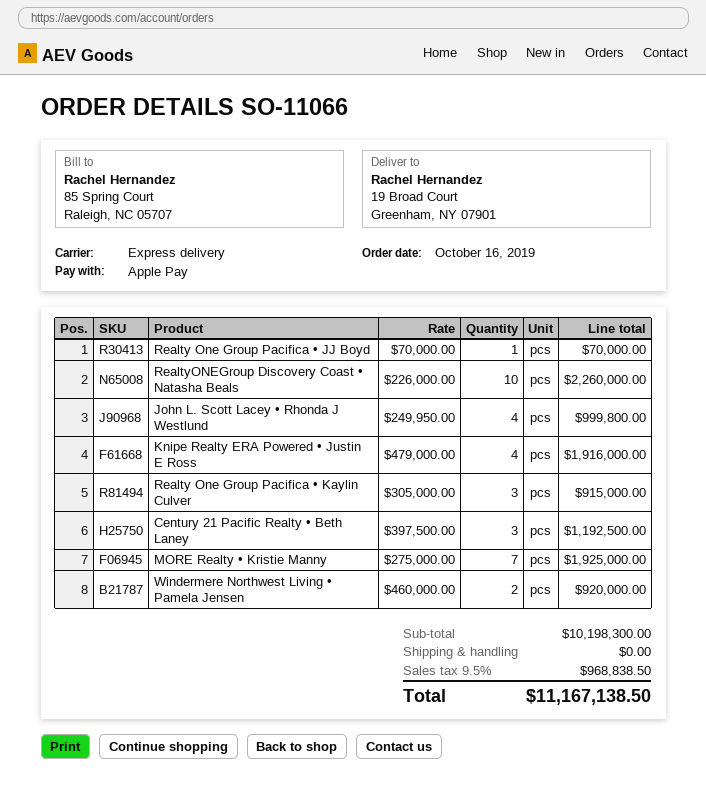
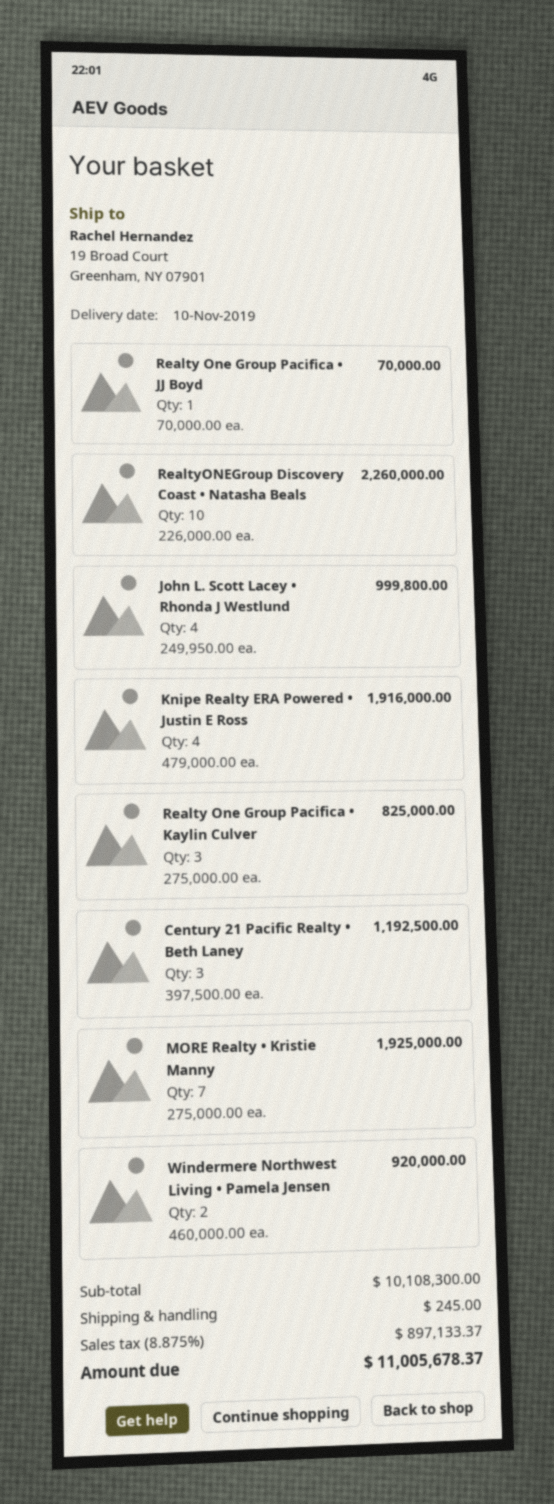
Realty One Group Pacifica • Kaylin Culver: 3 x 305000.00 = 915000.00 -> 3 x 275000.00 = 825000.00
subtotal: 10198300.00 -> 10108300.00
shipping: 0.00 -> 245.00
tax: 9.5% = 968838.50 -> 8.875% = 897133.37
total: 11167138.50 -> 11005678.37

